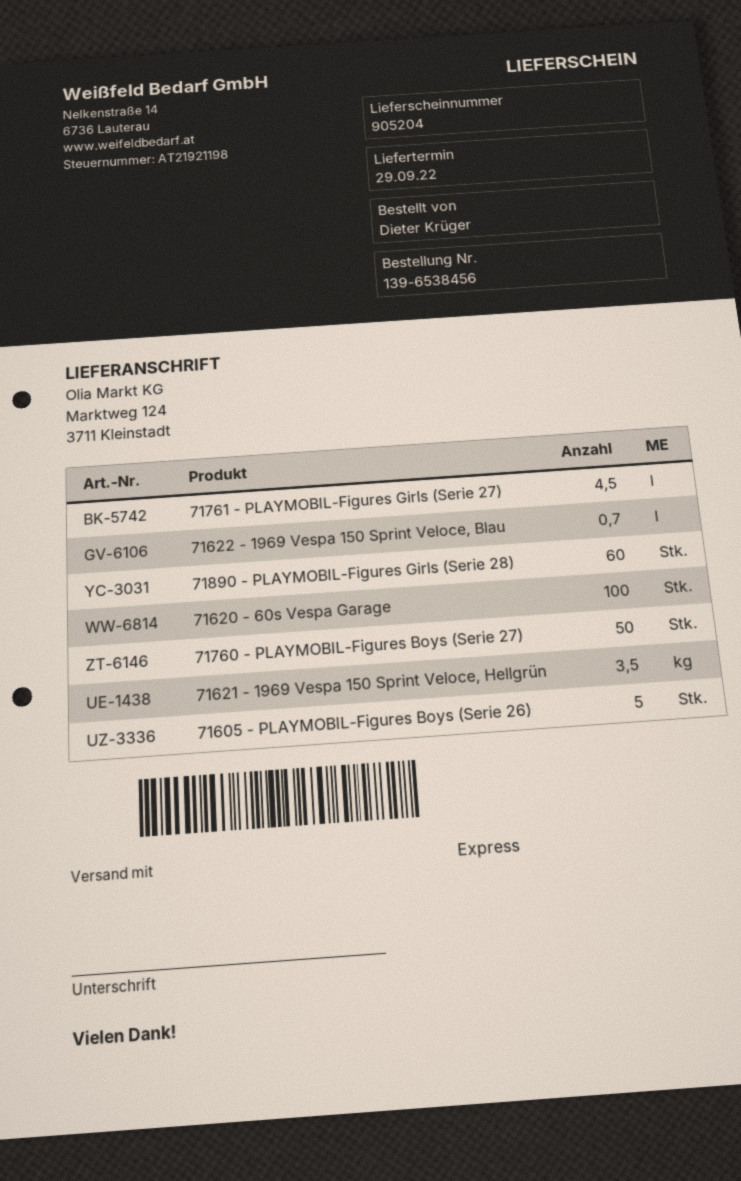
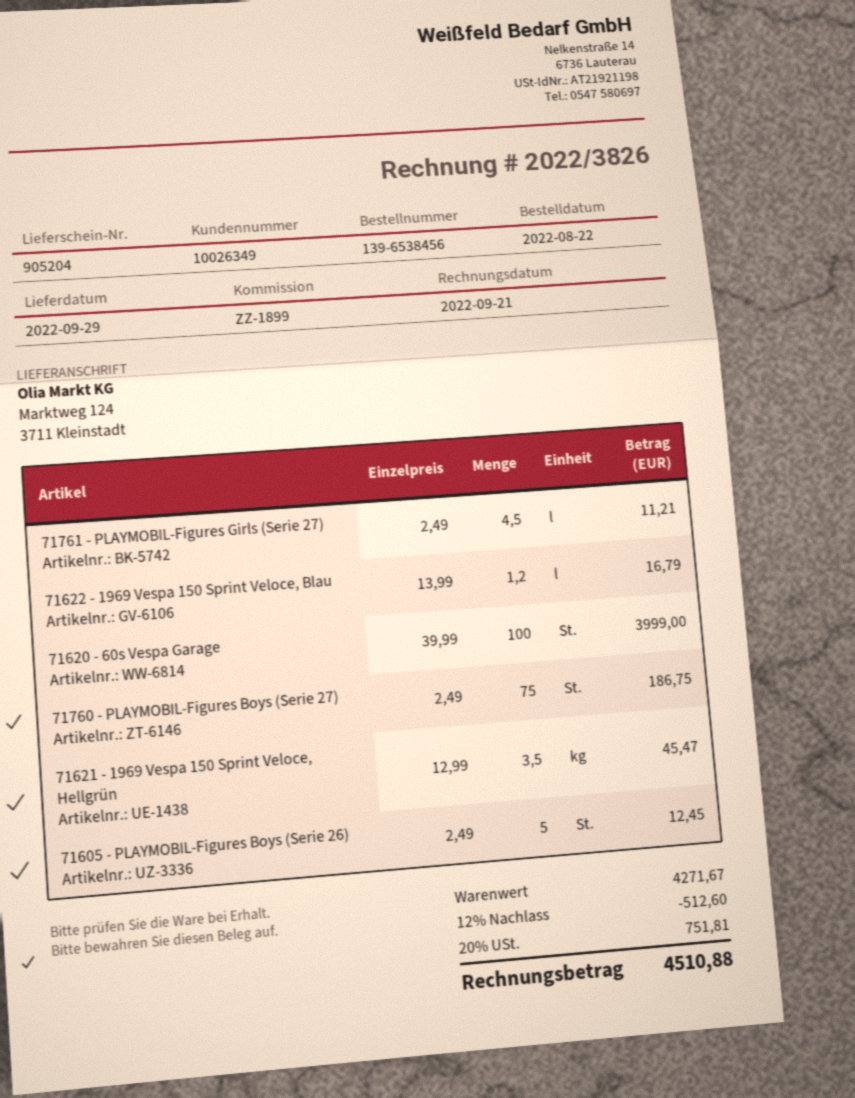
71622 - 1969 Vespa 150 Sprint Veloce, Blau: 0.7 -> 1.2
71890 - PLAYMOBIL-Figures Girls (Serie 28): 60 -> none
71760 - PLAYMOBIL-Figures Boys (Serie 27): 50 -> 75

